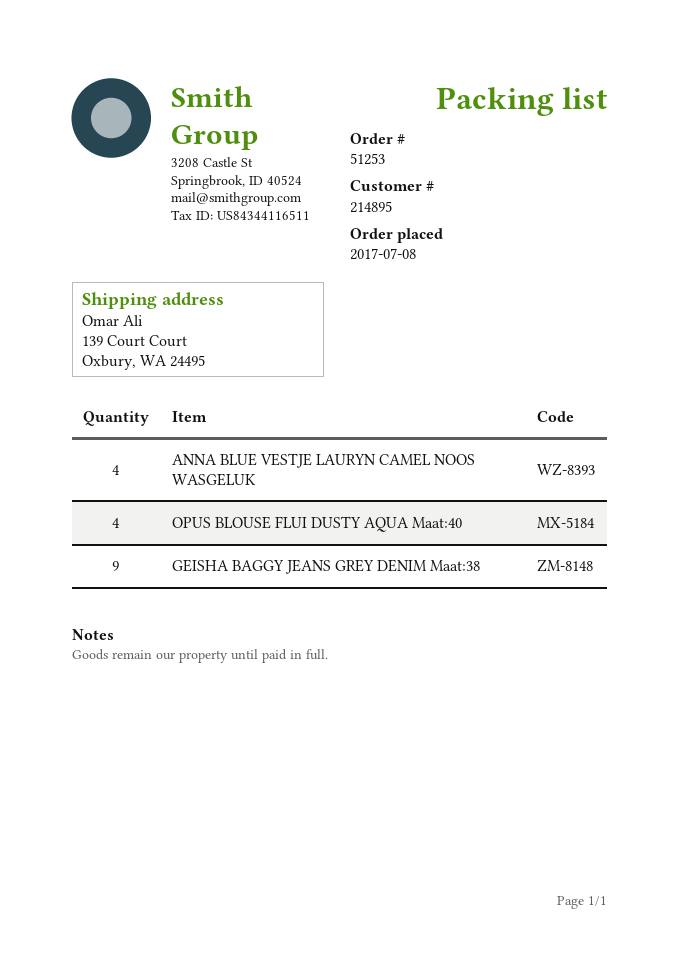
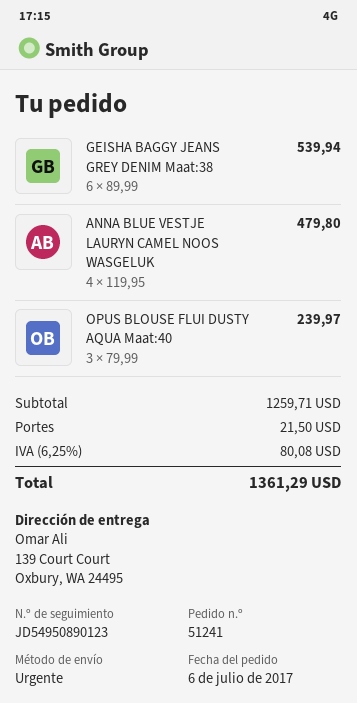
order number: 51253 -> 51241
order date: 2017-07-08 -> 2017-07-06
OPUS BLOUSE FLUI DUSTY AQUA Maat:40: 4 -> 3
GEISHA BAGGY JEANS GREY DENIM Maat:38: 9 -> 6

